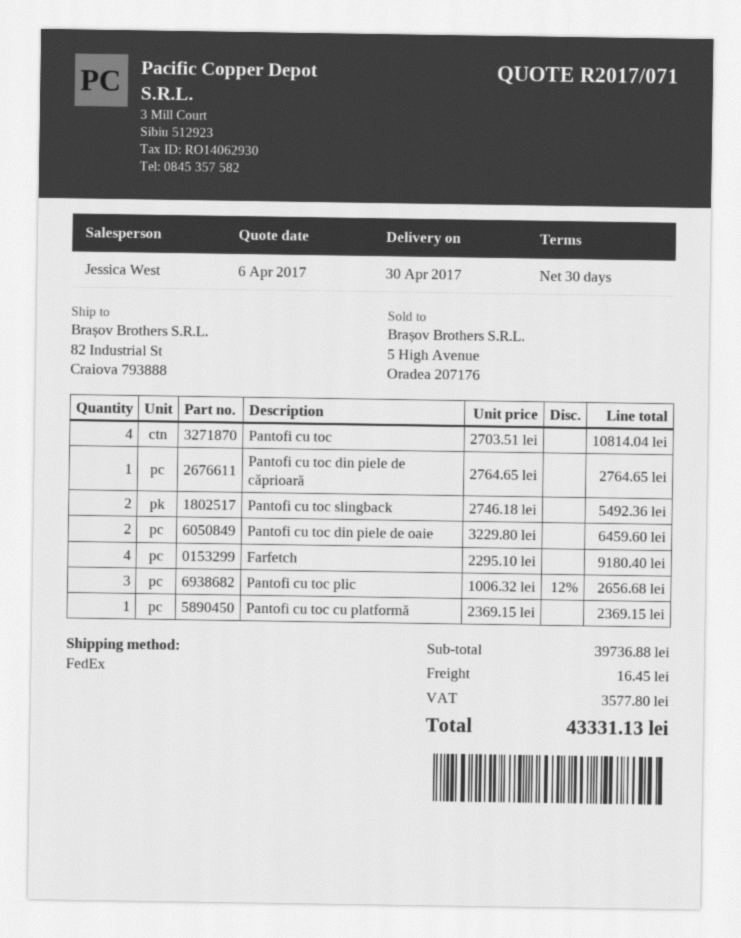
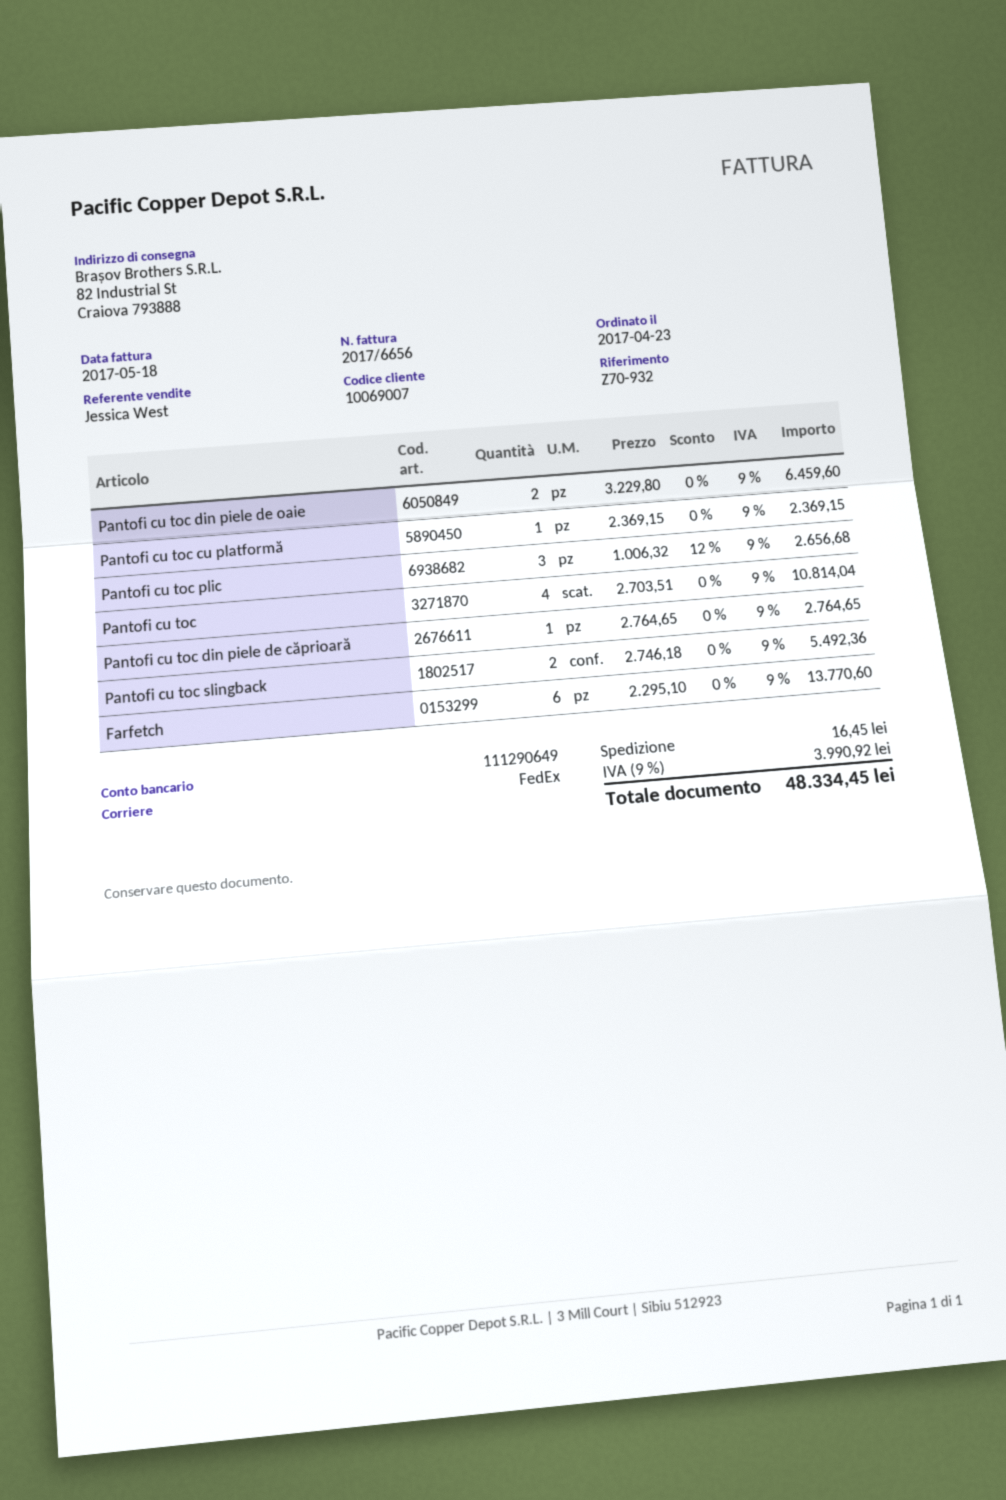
Farfetch: 4 x 2295.10 = 9180.40 -> 6 x 2295.10 = 13770.60
tax: 3577.80 -> 3990.92
total: 43331.13 -> 48334.45

